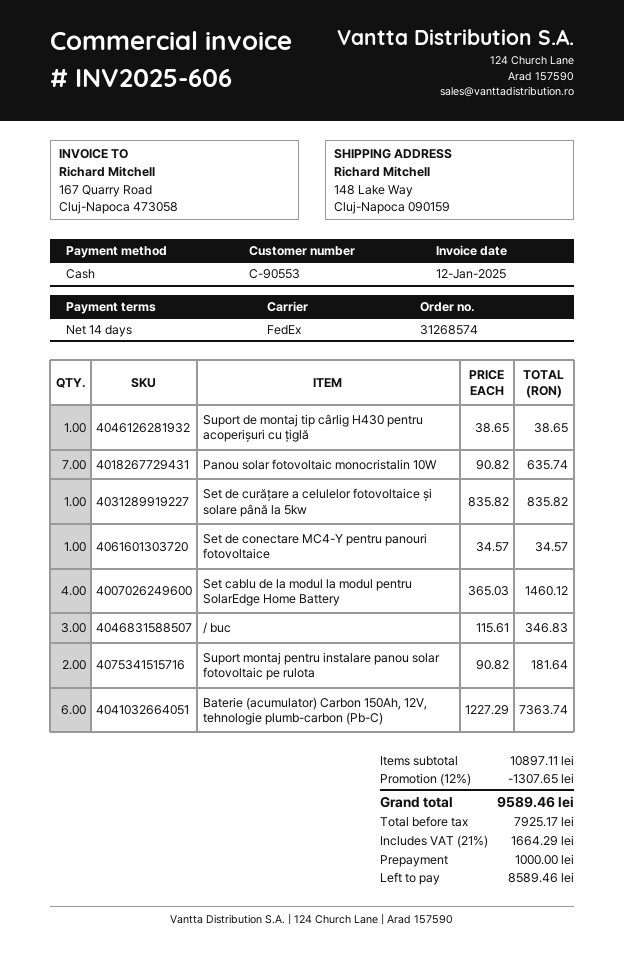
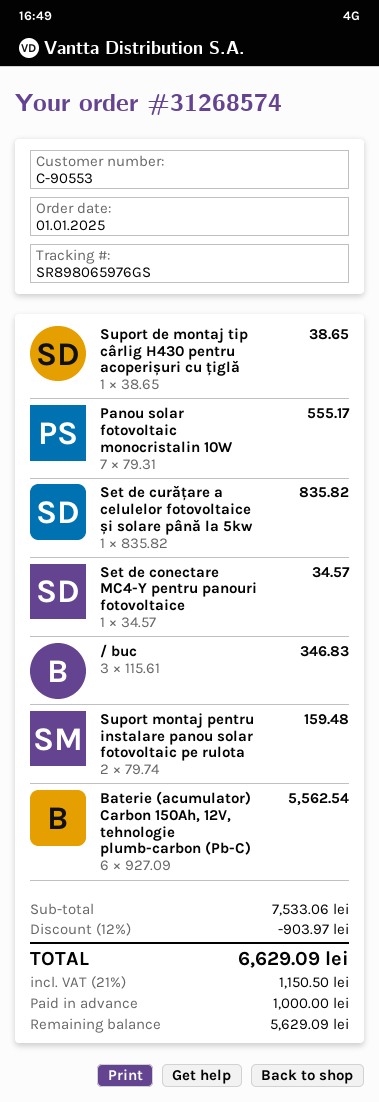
Panou solar fotovoltaic monocristalin 10W: 7 x 90.82 = 635.74 -> 7 x 79.31 = 555.17
Set cablu de la modul la modul pentru SolarEdge Home Battery: 4 x 365.03 = 1460.12 -> none
Suport montaj pentru instalare panou solar fotovoltaic pe rulota: 2 x 90.82 = 181.64 -> 2 x 79.74 = 159.48
Baterie (acumulator) Carbon 150Ah, 12V, tehnologie plumb-carbon (Pb-C): 6 x 1227.29 = 7363.74 -> 6 x 927.09 = 5562.54
subtotal: 10897.11 -> 7533.06
discount: 12% = 1307.65 -> 12% = 903.97
tax: 21% = 1664.29 -> 21% = 1150.50
total: 9589.46 -> 6629.09
balance: 8589.46 -> 5629.09

